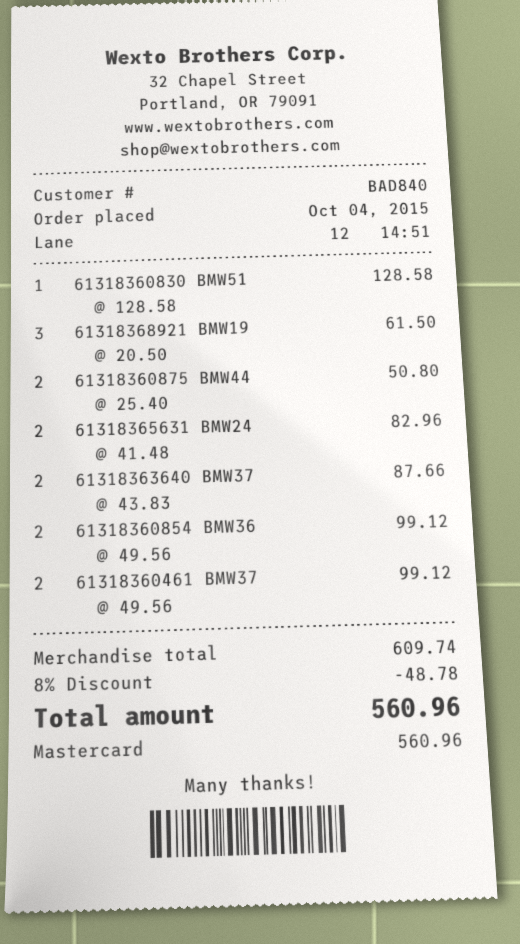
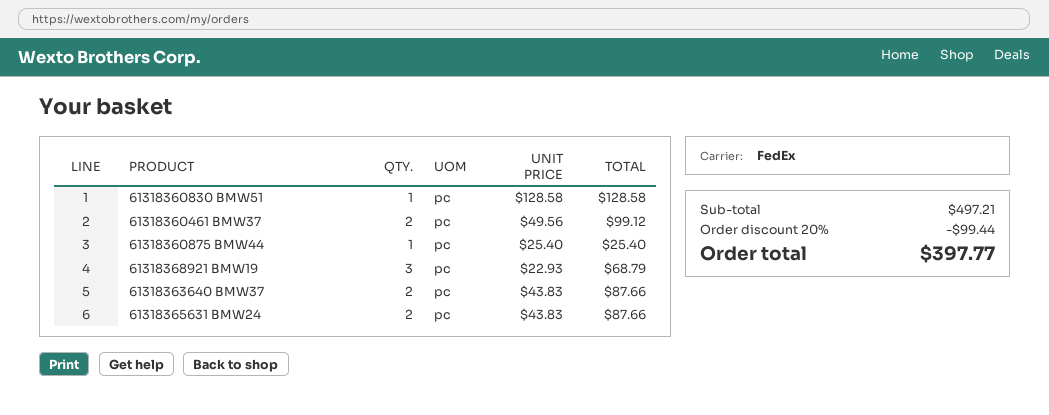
61318368921 BMW19: 3 x 20.50 = 61.50 -> 3 x 22.93 = 68.79
61318360875 BMW44: 2 x 25.40 = 50.80 -> 1 x 25.40 = 25.40
61318365631 BMW24: 2 x 41.48 = 82.96 -> 2 x 43.83 = 87.66
61318360854 BMW36: 2 x 49.56 = 99.12 -> none
subtotal: 609.74 -> 497.21
discount: 8% = 48.78 -> 20% = 99.44
total: 560.96 -> 397.77

